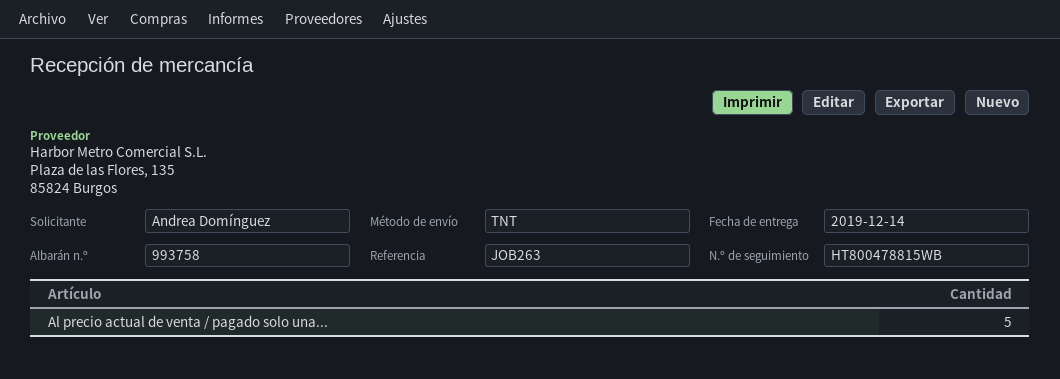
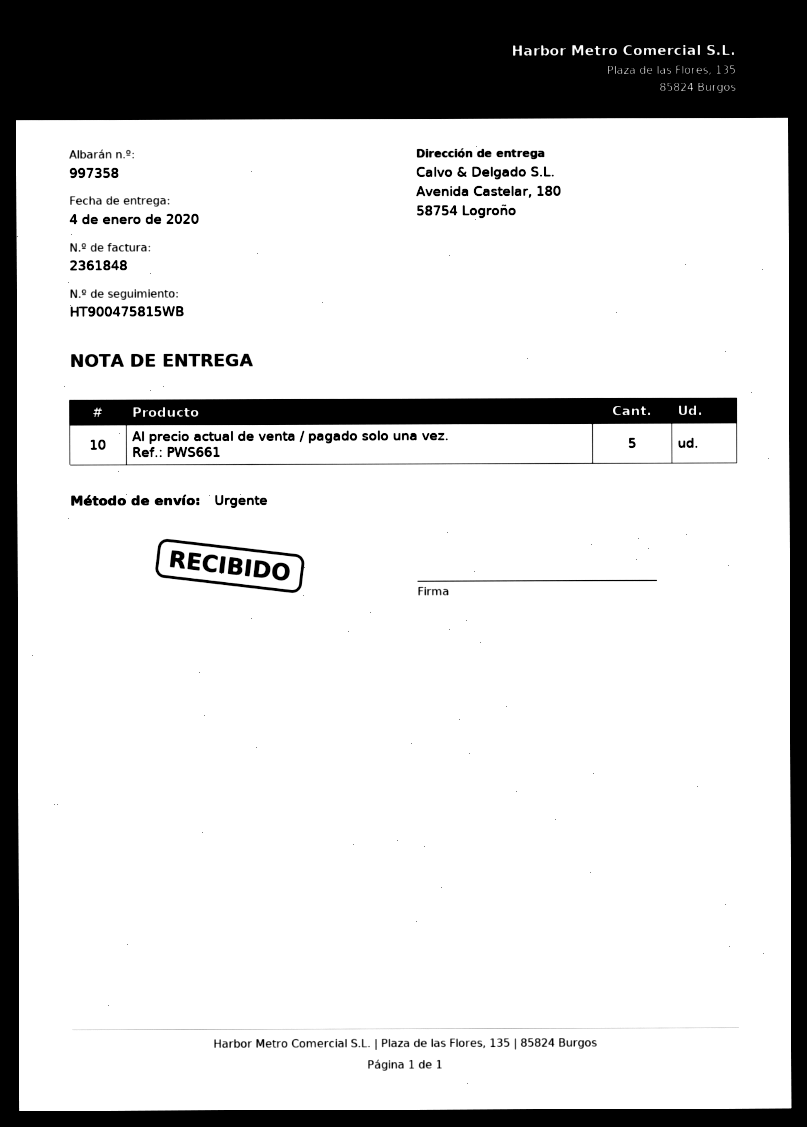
delivery note number: 993758 -> 997358
delivery date: 2019-12-14 -> 2020-01-04
shipping method: TNT -> express
tracking number: HT800478815WB -> HT900475815WB

